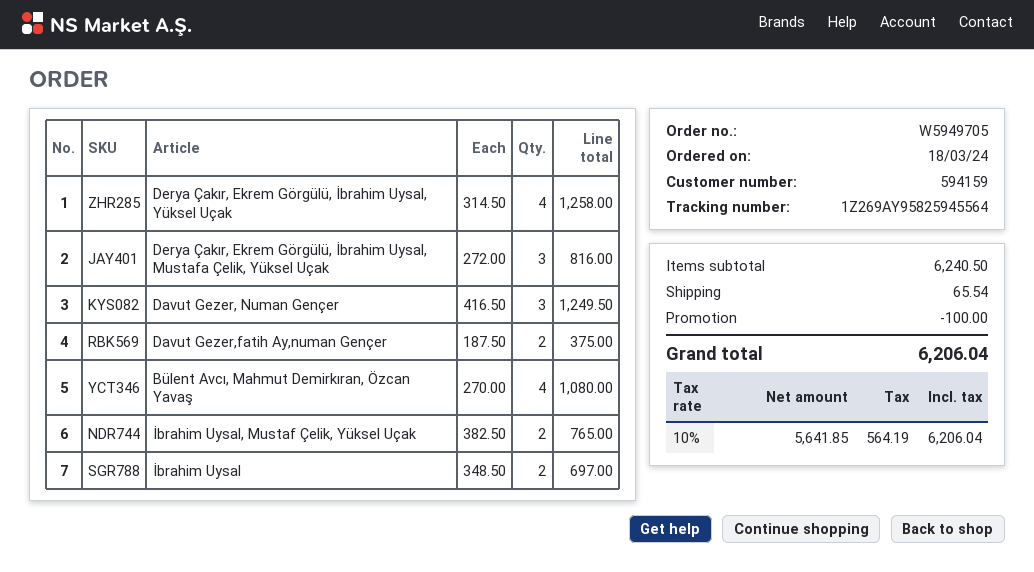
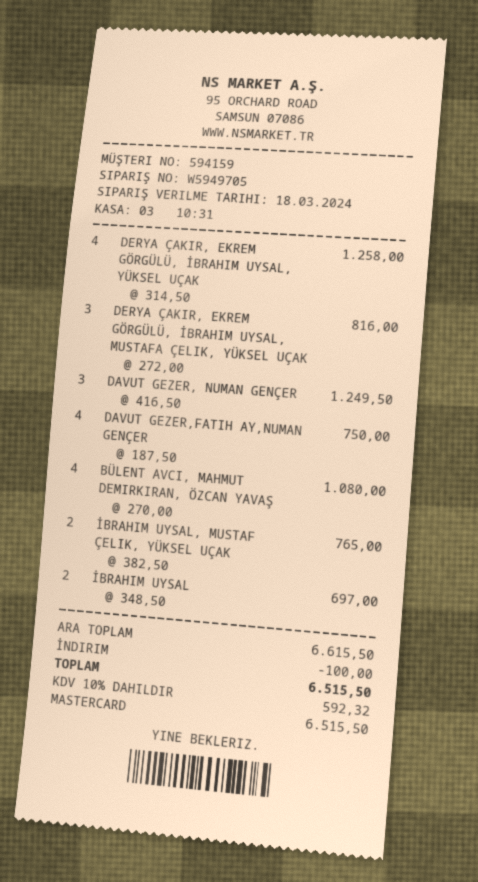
Davut Gezer,fatih Ay,numan Gençer: 2 x 187.50 = 375.00 -> 4 x 187.50 = 750.00
subtotal: 6240.50 -> 6615.50
shipping: 65.54 -> none
tax: 10% = 564.19 -> 10% = 592.32
total: 6206.04 -> 6515.50

